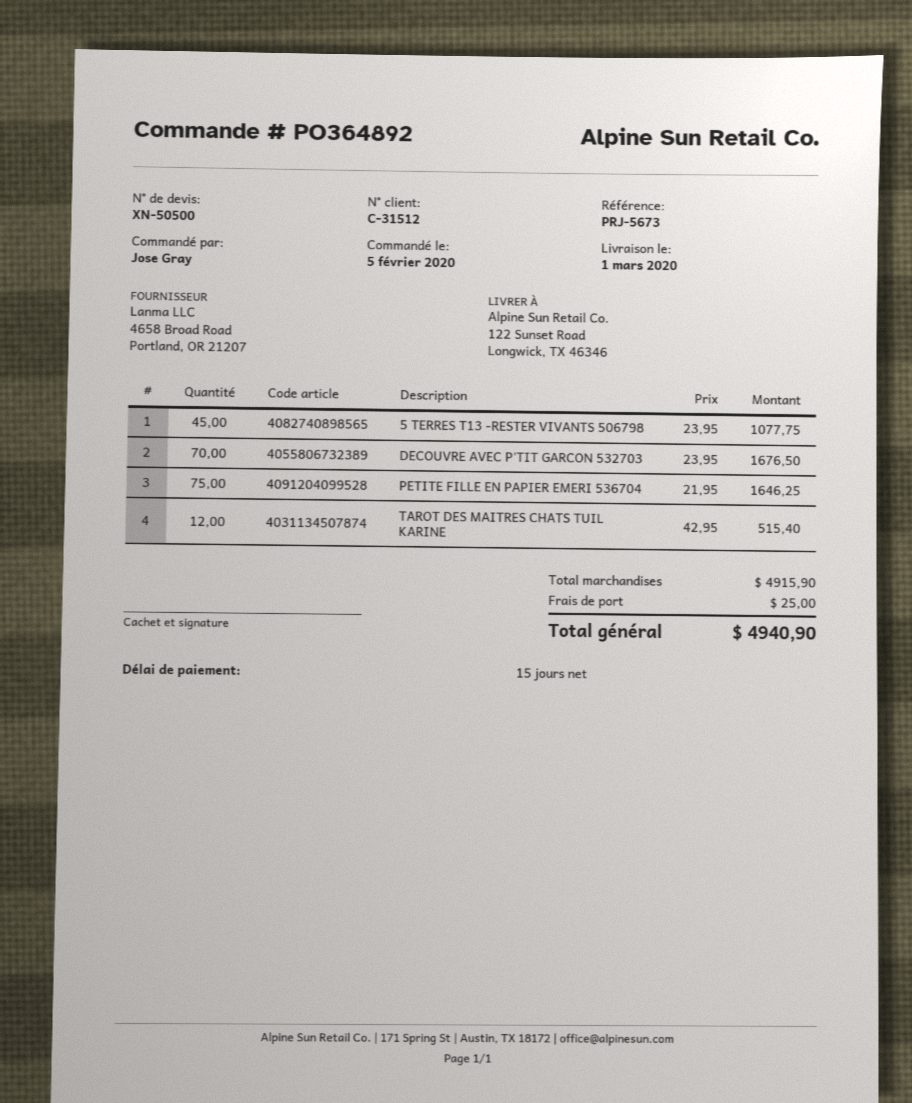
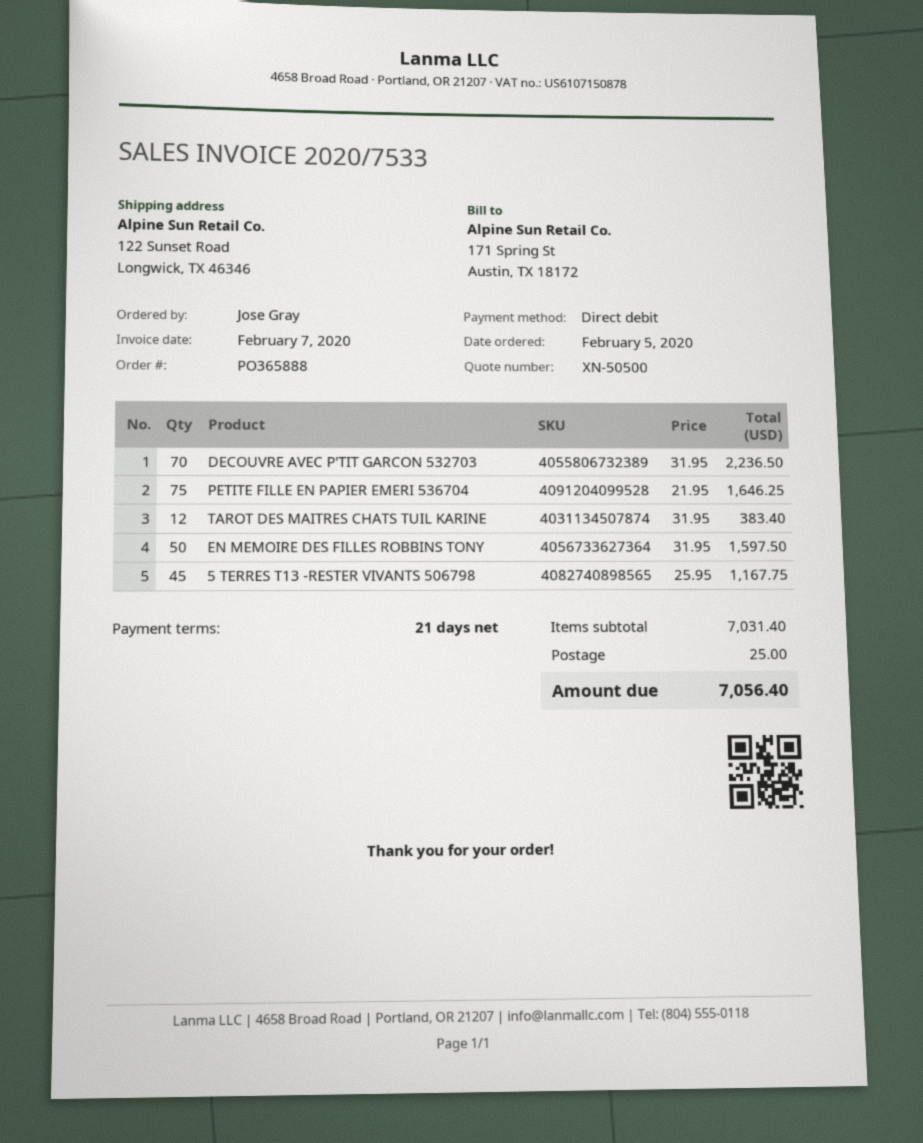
order number: PO364892 -> PO365888
payment terms: 15 days -> 21 days
5 TERRES T13 -RESTER VIVANTS 506798: 45 x 23.95 = 1077.75 -> 45 x 25.95 = 1167.75
DECOUVRE AVEC P'TIT GARCON 532703: 70 x 23.95 = 1676.50 -> 70 x 31.95 = 2236.50
TAROT DES MAITRES CHATS TUIL KARINE: 12 x 42.95 = 515.40 -> 12 x 31.95 = 383.40
EN MEMOIRE DES FILLES ROBBINS TONY: none -> 50 x 31.95 = 1597.50
subtotal: 4915.90 -> 7031.40
total: 4940.90 -> 7056.40

